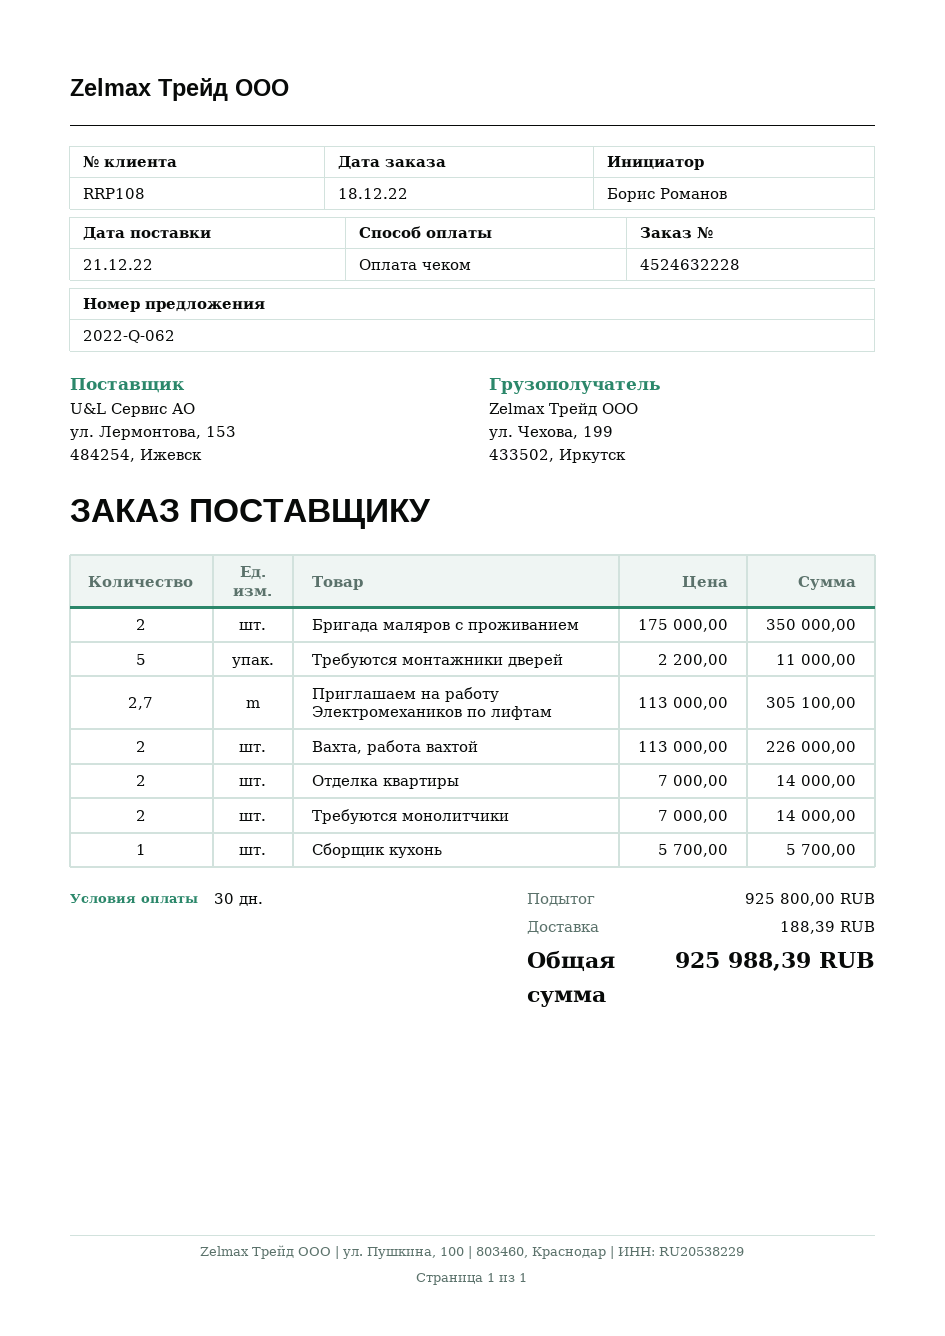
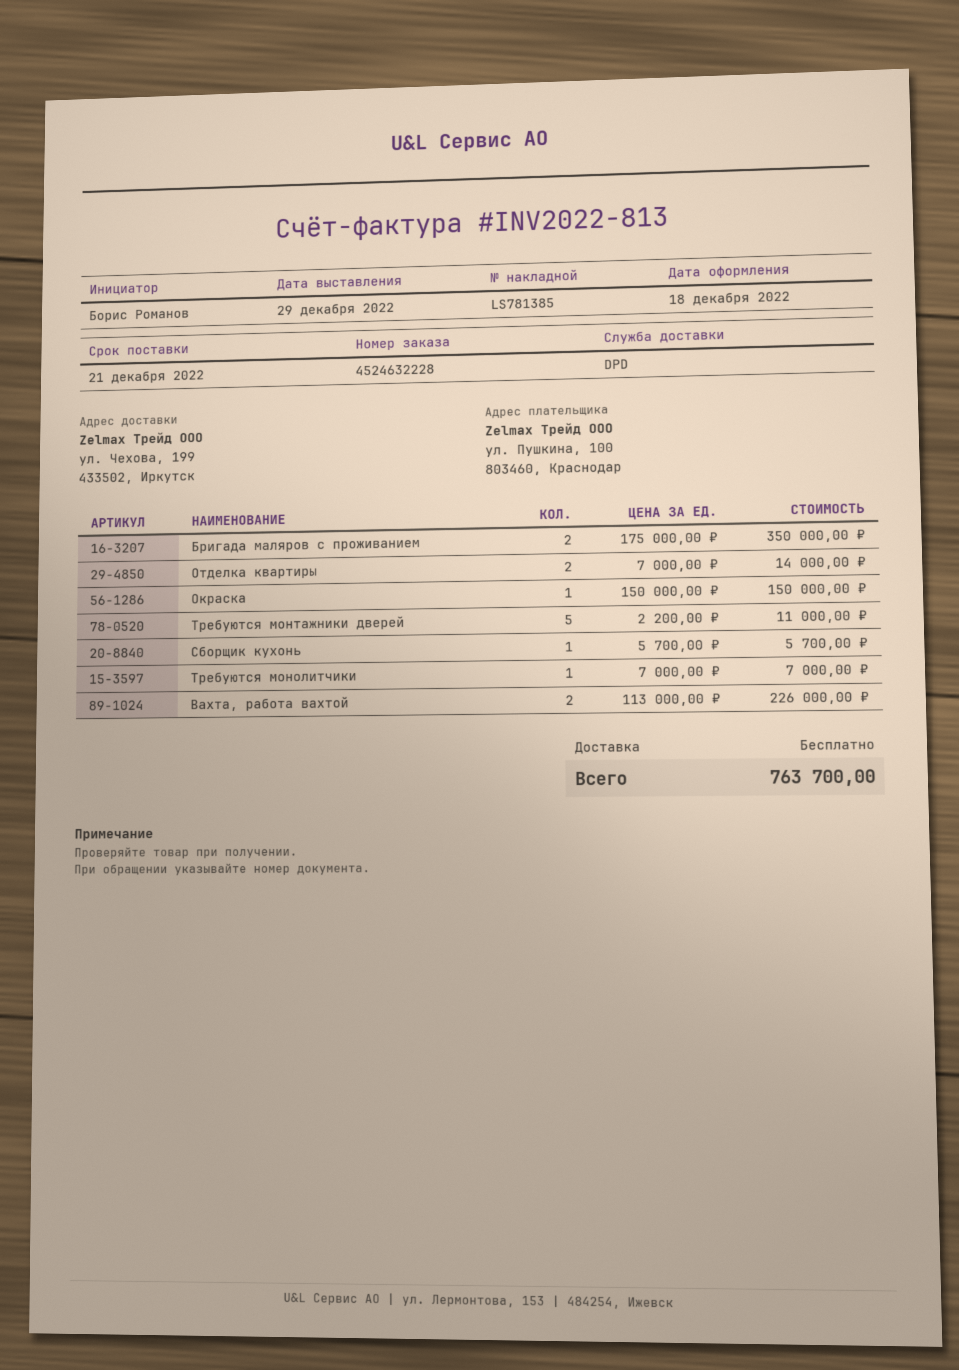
Приглашаем на работу Электромехаников по лифтам: 2.7 x 113000.00 = 305100.00 -> none
Требуются монолитчики: 2 x 7000.00 = 14000.00 -> 1 x 7000.00 = 7000.00
Окраска: none -> 1 x 150000.00 = 150000.00
shipping: 188.39 -> 0.00
total: 925988.39 -> 763700.00

